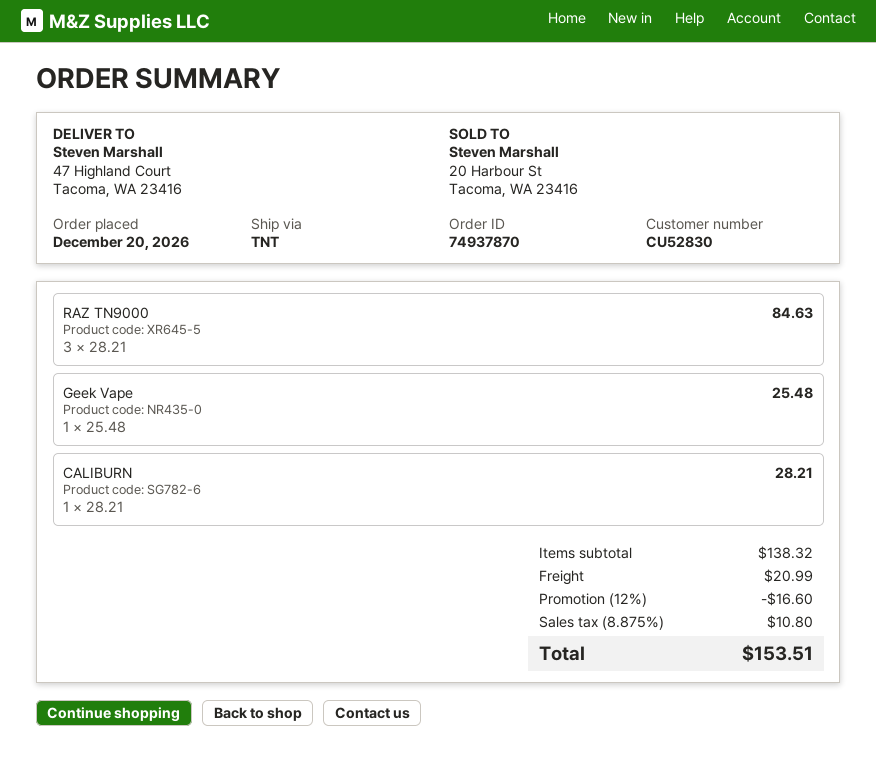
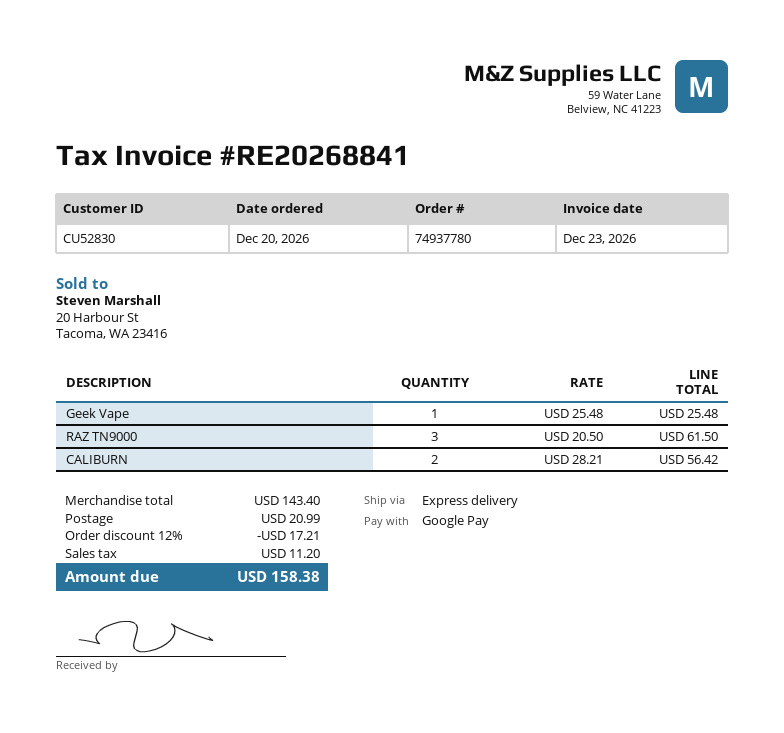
order number: 74937870 -> 74937780
shipping method: TNT -> express
RAZ TN9000: 3 x 28.21 = 84.63 -> 3 x 20.50 = 61.50
CALIBURN: 1 x 28.21 = 28.21 -> 2 x 28.21 = 56.42
subtotal: 138.32 -> 143.40
discount: 12% = 16.60 -> 12% = 17.21
tax: 10.80 -> 11.20
total: 153.51 -> 158.38

